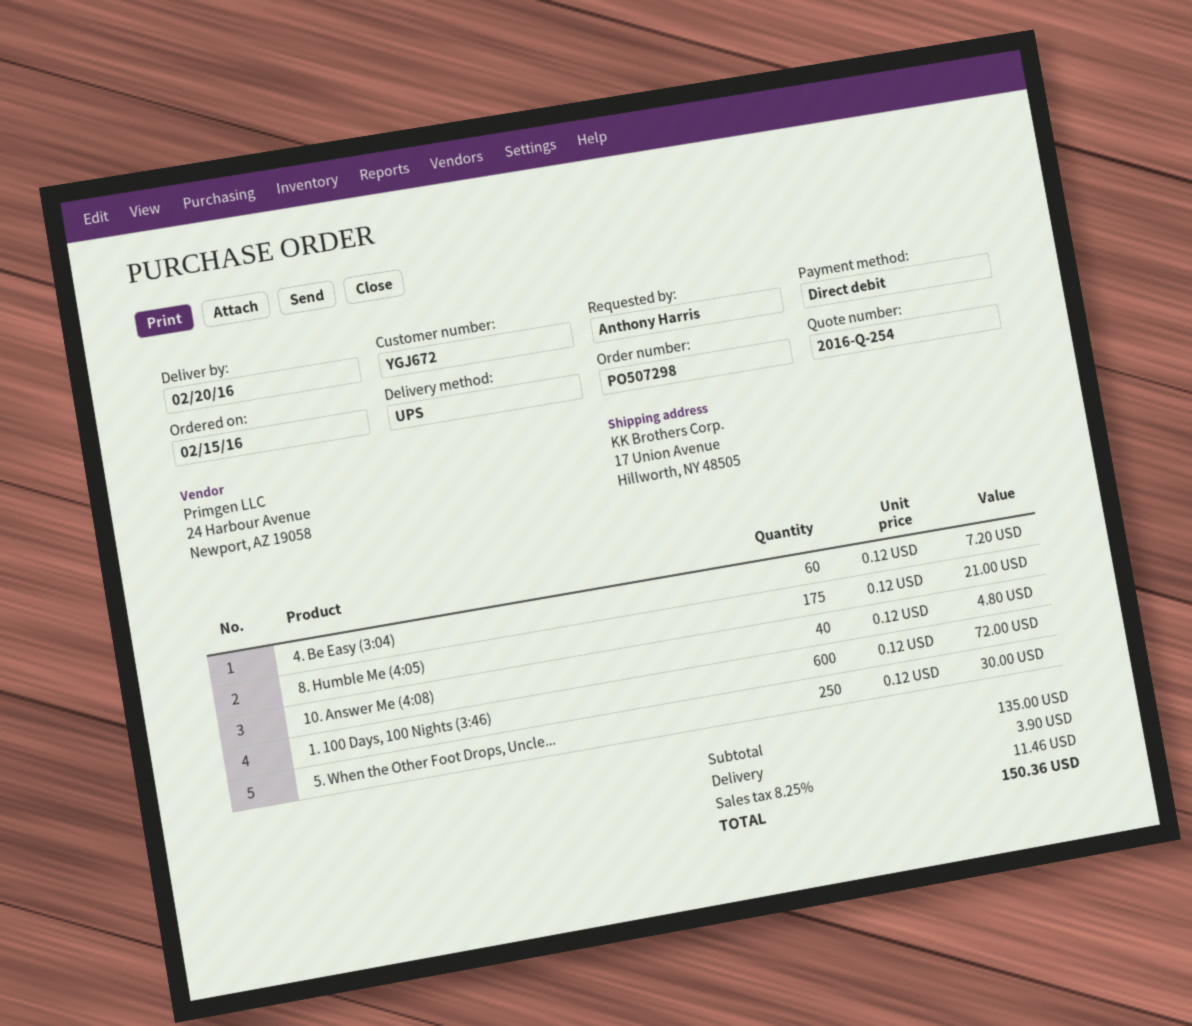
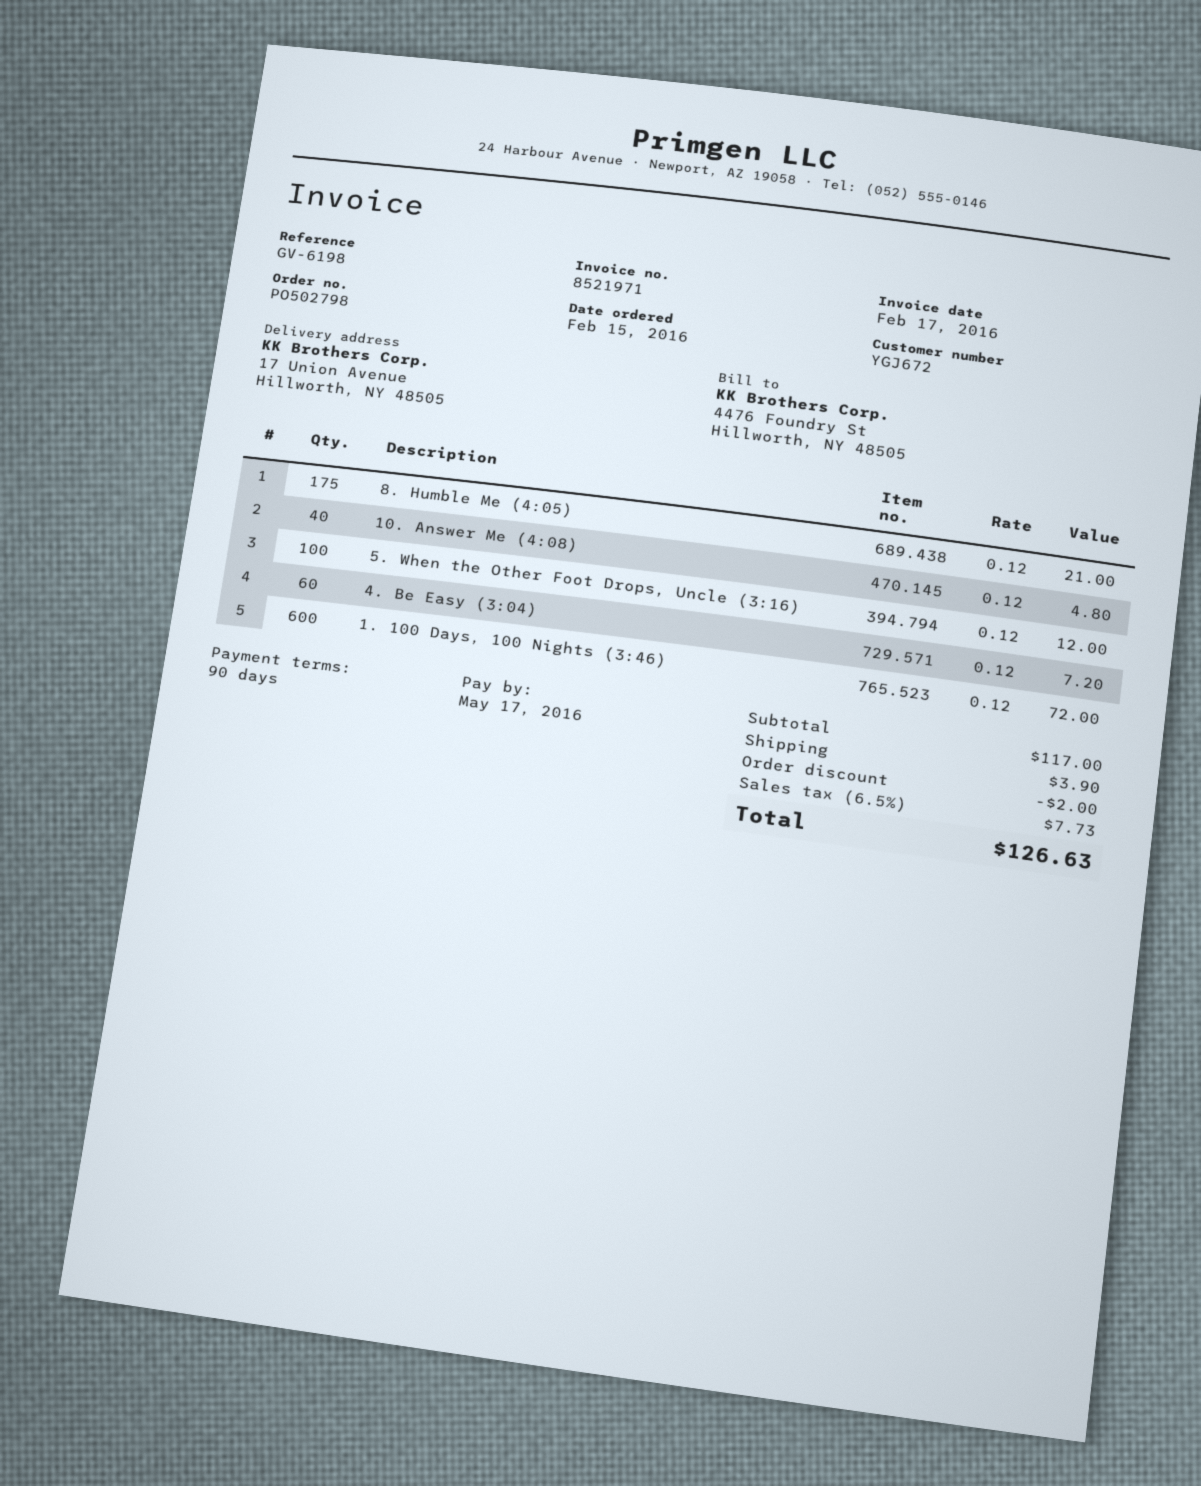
order number: PO507298 -> PO502798
5. When the Other Foot Drops, Uncle...: 250 x 0.12 = 30.00 -> 100 x 0.12 = 12.00
subtotal: 135.00 -> 117.00
discount: none -> 2.00
tax: 8.25% = 11.46 -> 6.5% = 7.73
total: 150.36 -> 126.63

